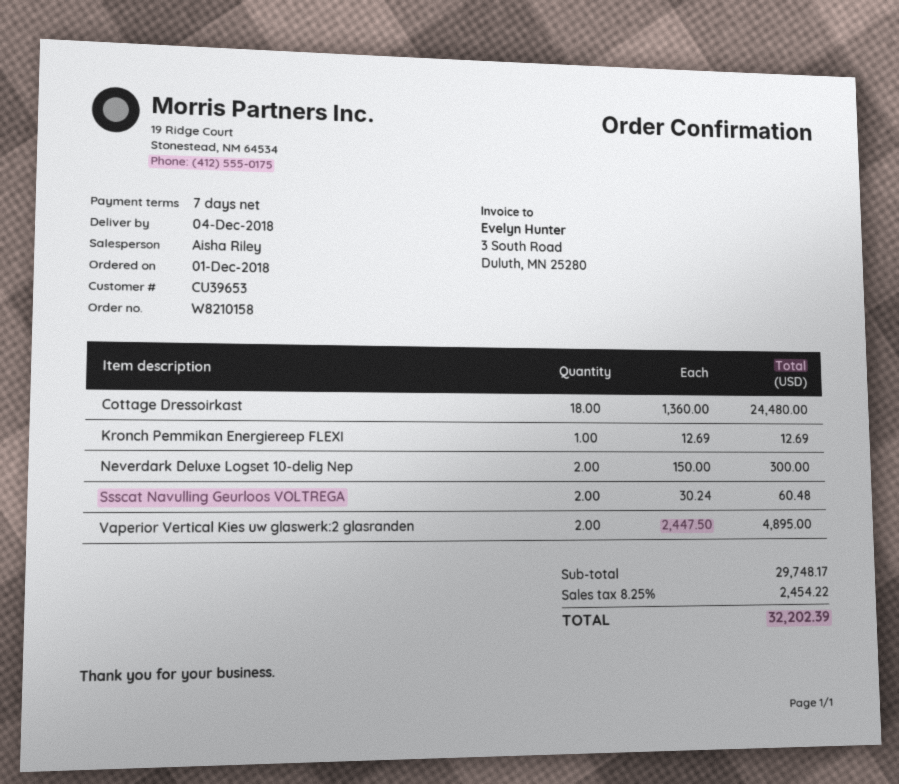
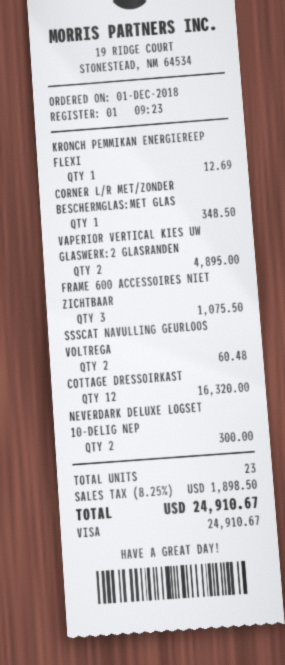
Cottage Dressoirkast: 18 for 24480.00 -> 12 for 16320.00
CORNER L/R MET/ZONDER BESCHERMGLAS:MET GLAS: none -> 1 for 348.50
FRAME 600 ACCESSOIRES NIET ZICHTBAAR: none -> 3 for 1075.50
tax: 8.25% = 2454.22 -> 8.25% = 1898.50
total: 32202.39 -> 24910.67

